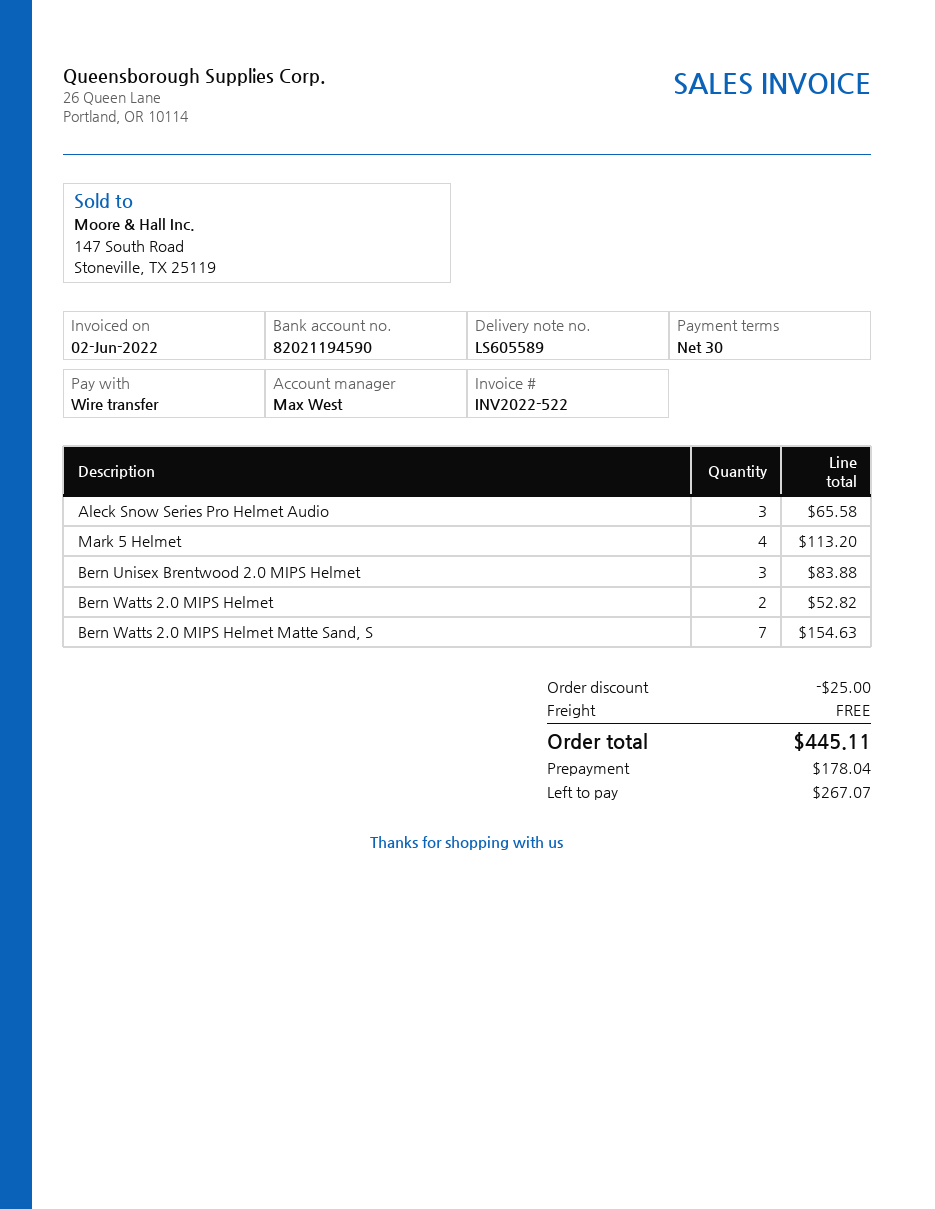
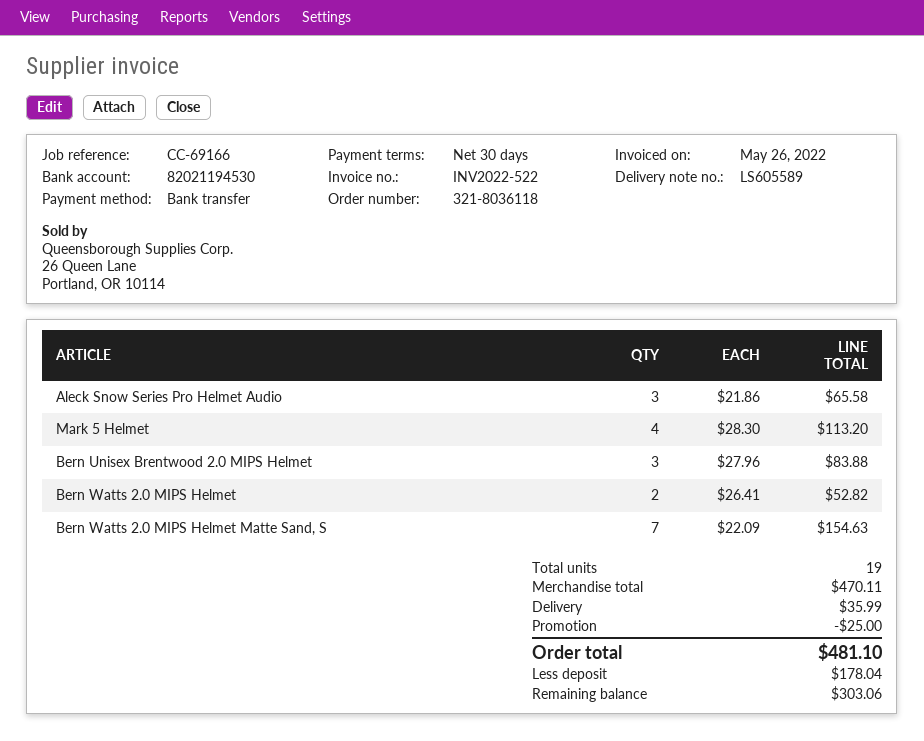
invoice date: 2022-06-02 -> 2022-05-26
bank account: 82021194590 -> 82021194530
shipping: 0.00 -> 35.99
total: 445.11 -> 481.10
balance: 267.07 -> 303.06

